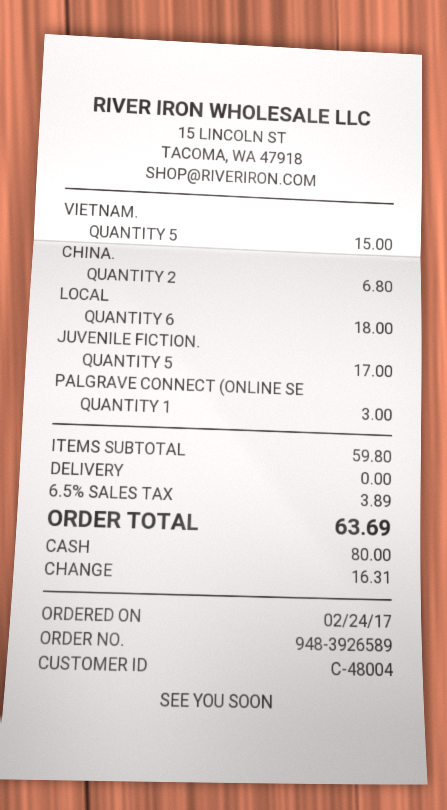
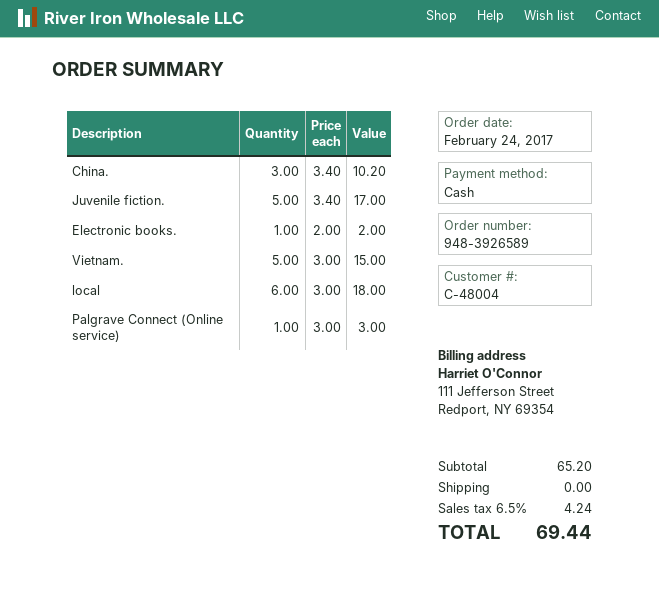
CHINA.: 2 for 6.80 -> 3 for 10.20
Electronic books.: none -> 1 for 2.00
subtotal: 59.80 -> 65.20
tax: 6.5% = 3.89 -> 6.5% = 4.24
total: 63.69 -> 69.44

